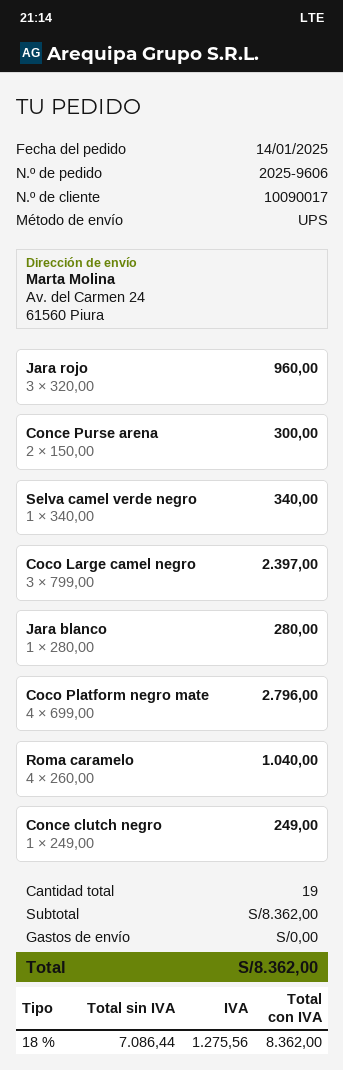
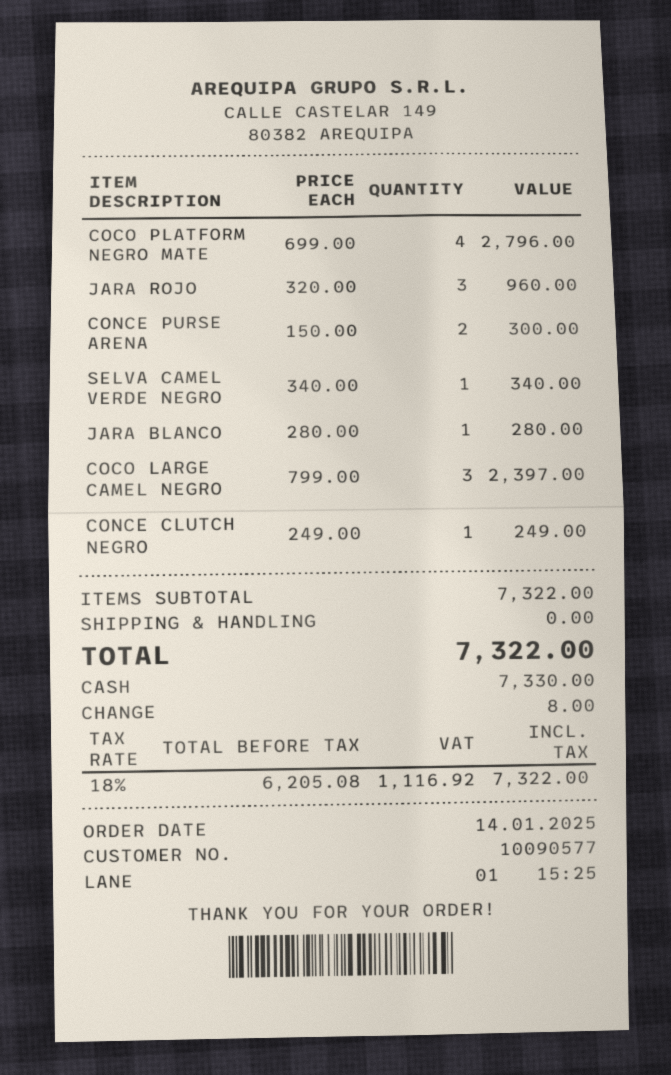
customer number: 10090017 -> 10090577
Roma caramelo: 4 x 260.00 = 1040.00 -> none
subtotal: 8362.00 -> 7322.00
net: 7086.44 -> 6205.08
tax: 18% = 1275.56 -> 18% = 1116.92
total: 8362.00 -> 7322.00

